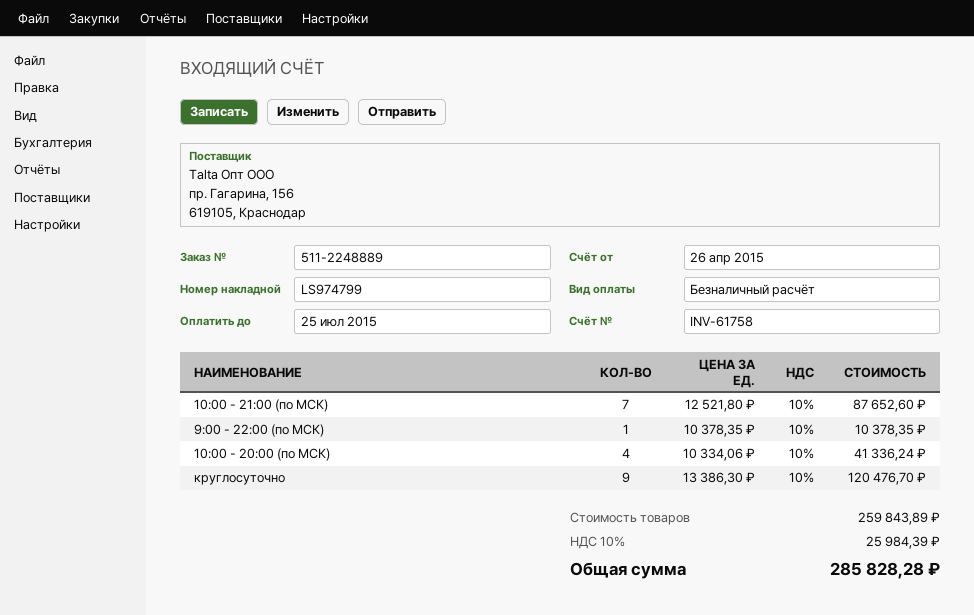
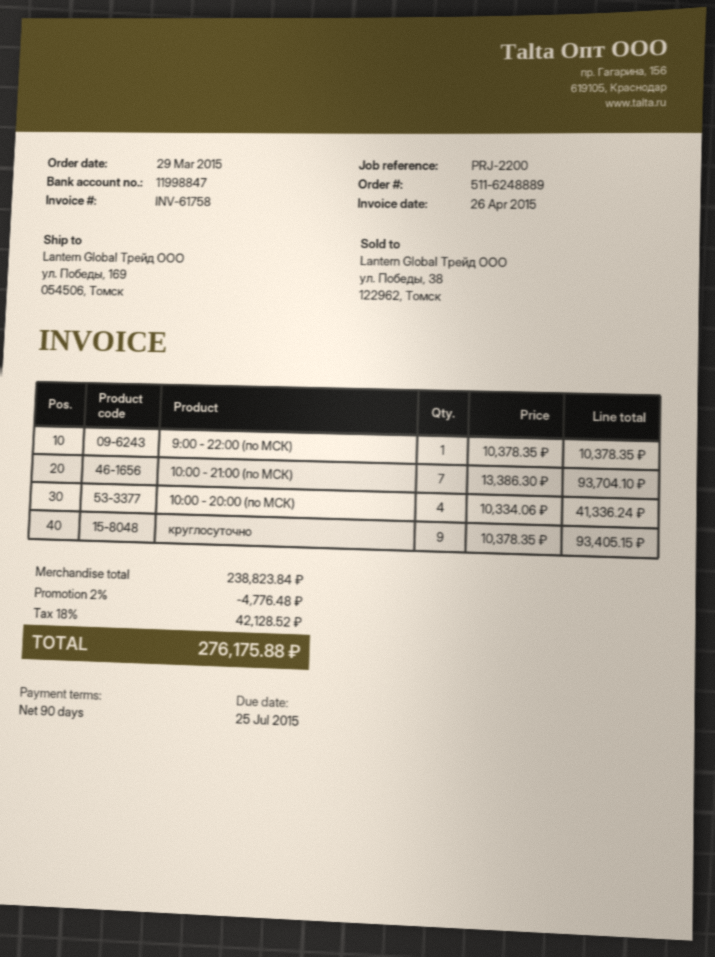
order number: 511-2248889 -> 511-6248889
10:00 - 21:00 (по МСК): 7 x 12521.80 = 87652.60 -> 7 x 13386.30 = 93704.10
круглосуточно: 9 x 13386.30 = 120476.70 -> 9 x 10378.35 = 93405.15
subtotal: 259843.89 -> 238823.84
discount: none -> 2% = 4776.48
tax: 10% = 25984.39 -> 18% = 42128.52
total: 285828.28 -> 276175.88

